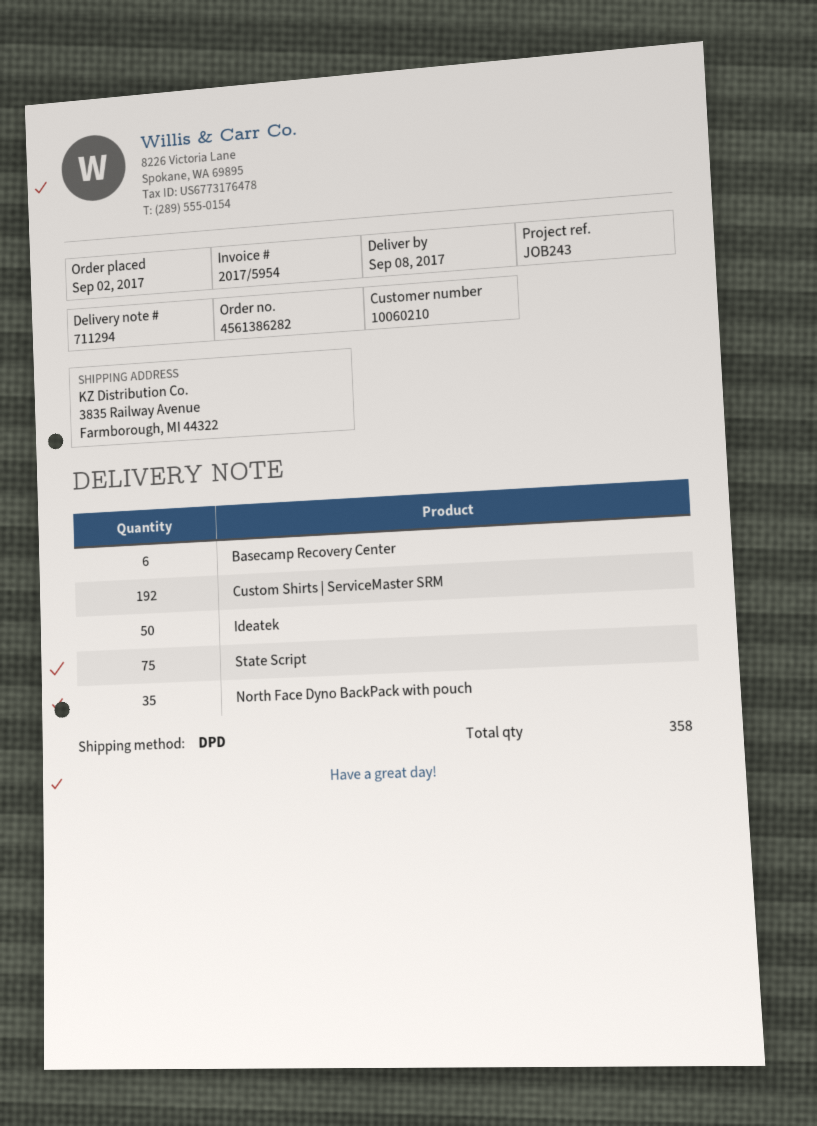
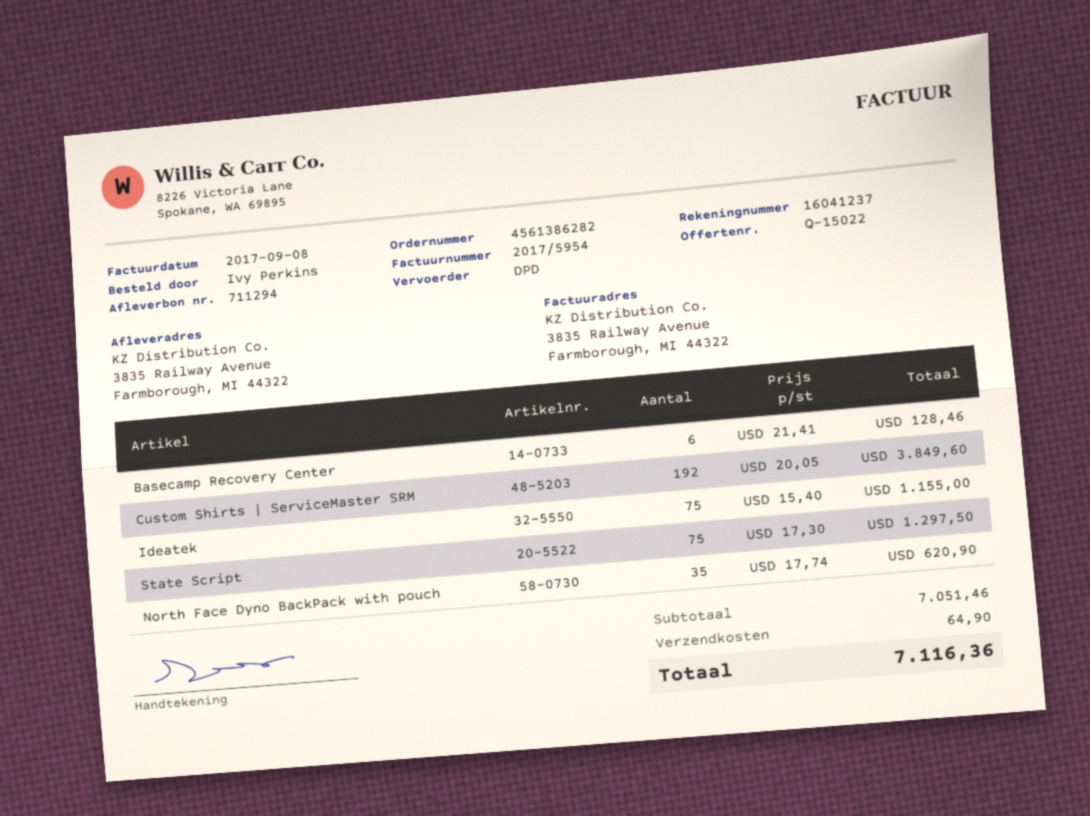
Ideatek: 50 -> 75

